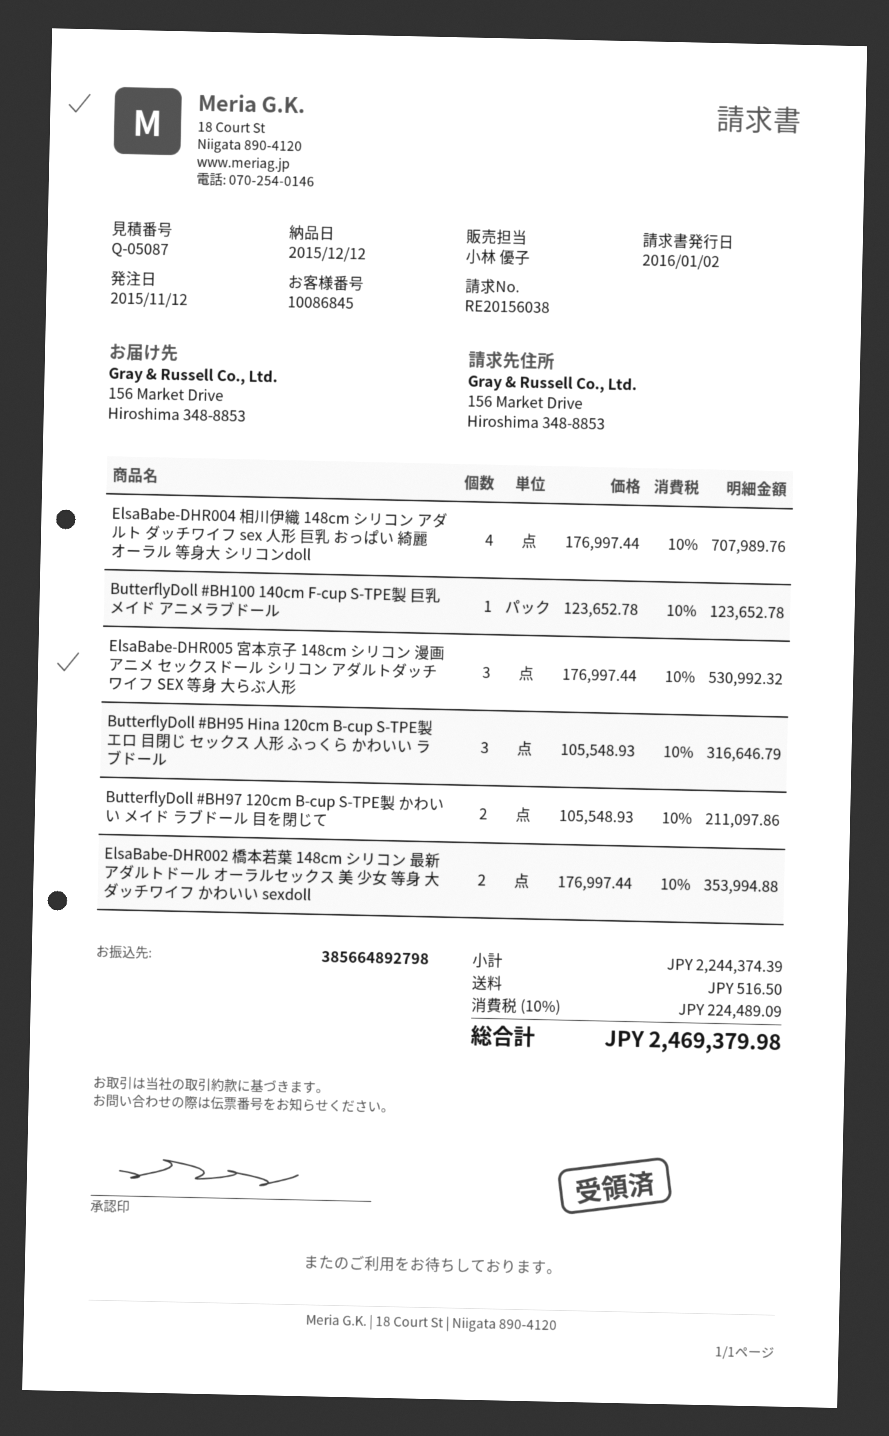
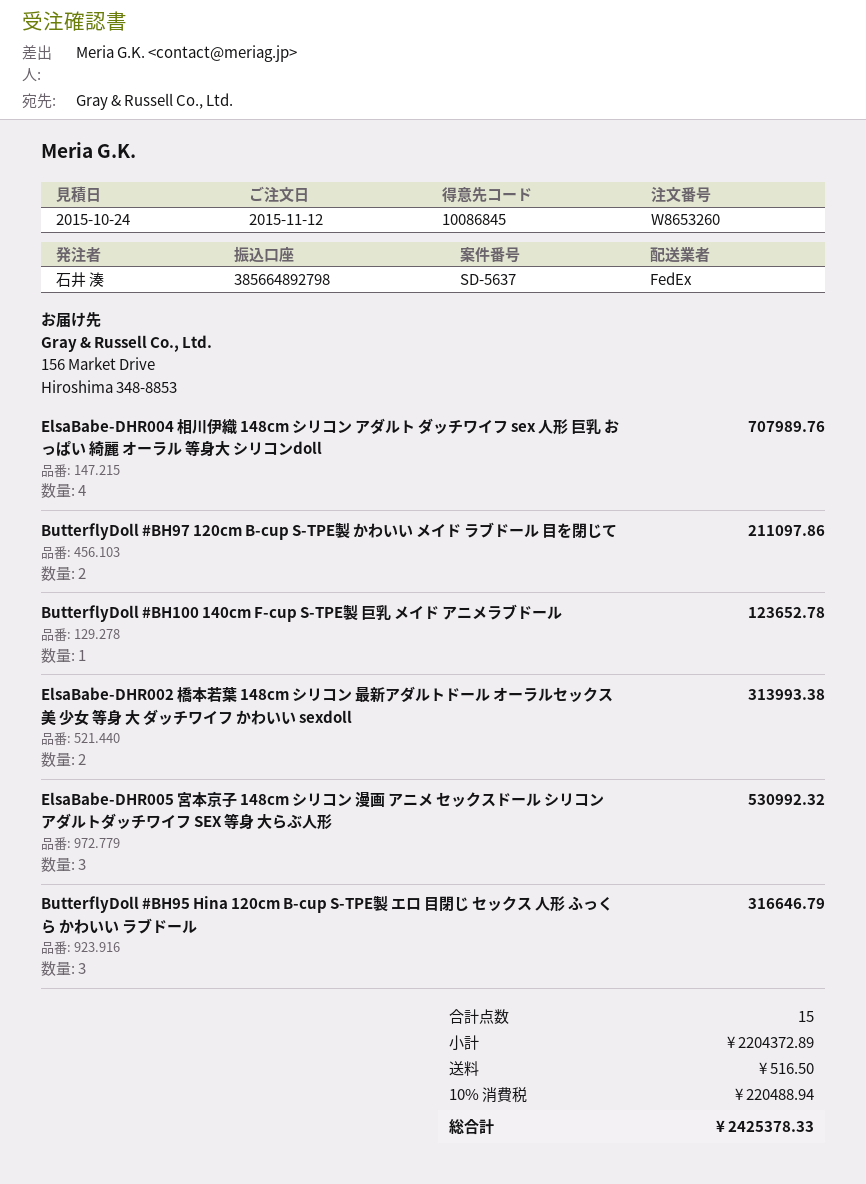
ElsaBabe-DHR002 橋本若葉 148cm シリコン 最新アダルトドール オーラルセックス 美 少女 等身 大 ダッチワイフ かわいい sexdoll: 2 for 353994.88 -> 2 for 313993.38
subtotal: 2244374.39 -> 2204372.89
tax: 10% = 224489.09 -> 10% = 220488.94
total: 2469379.98 -> 2425378.33

